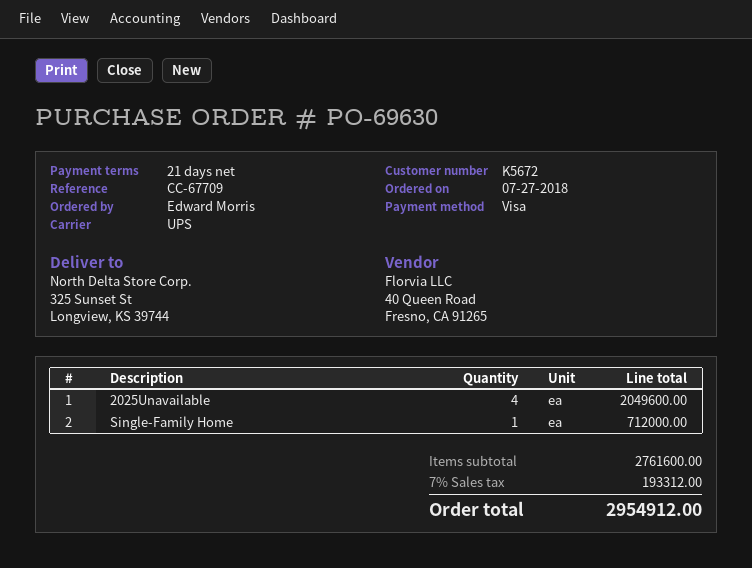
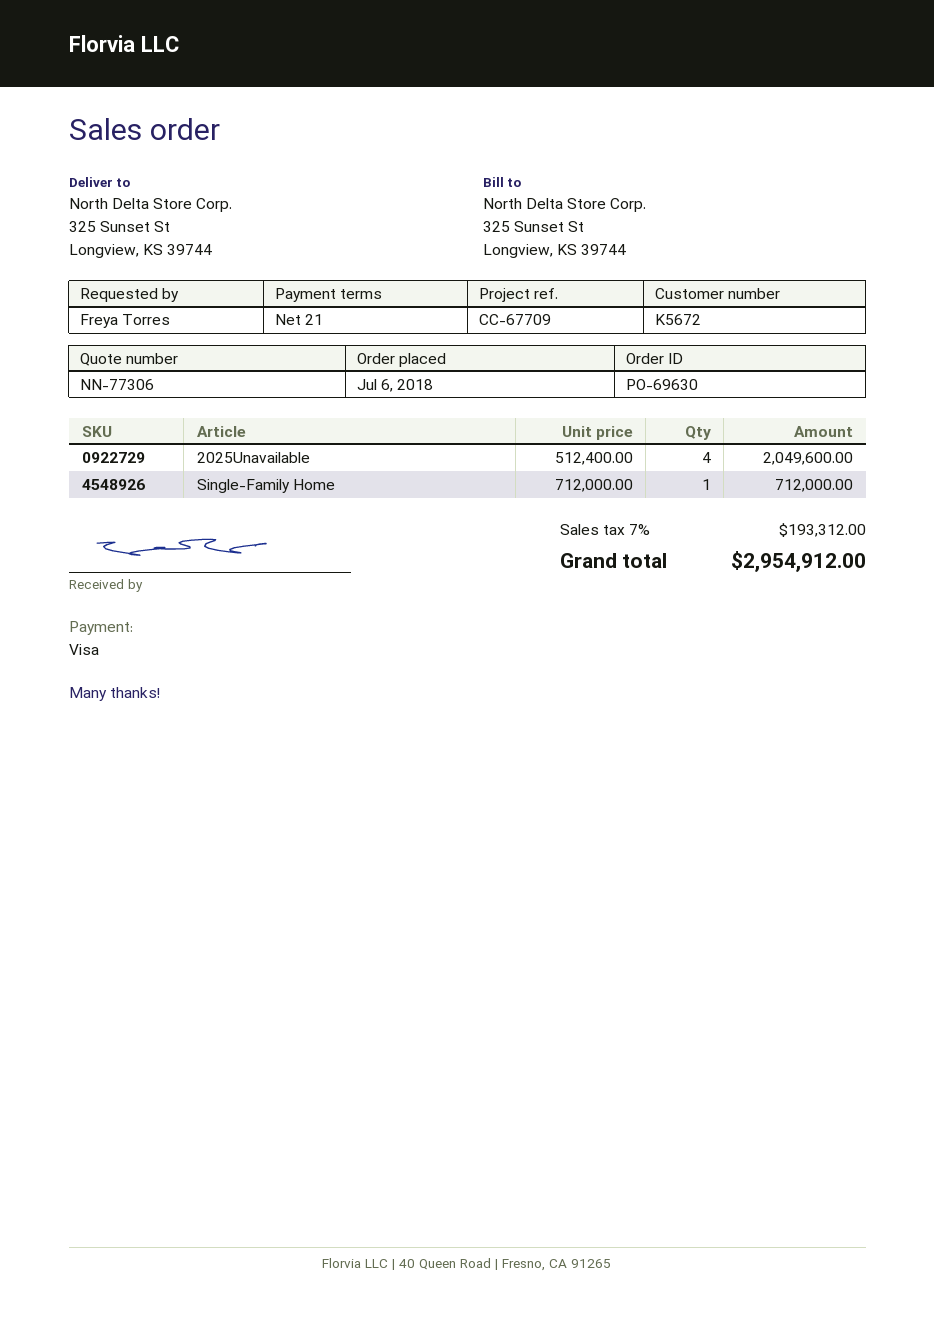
order date: 2018-07-27 -> 2018-07-06
ordered by: Edward Morris -> Freya Torres

